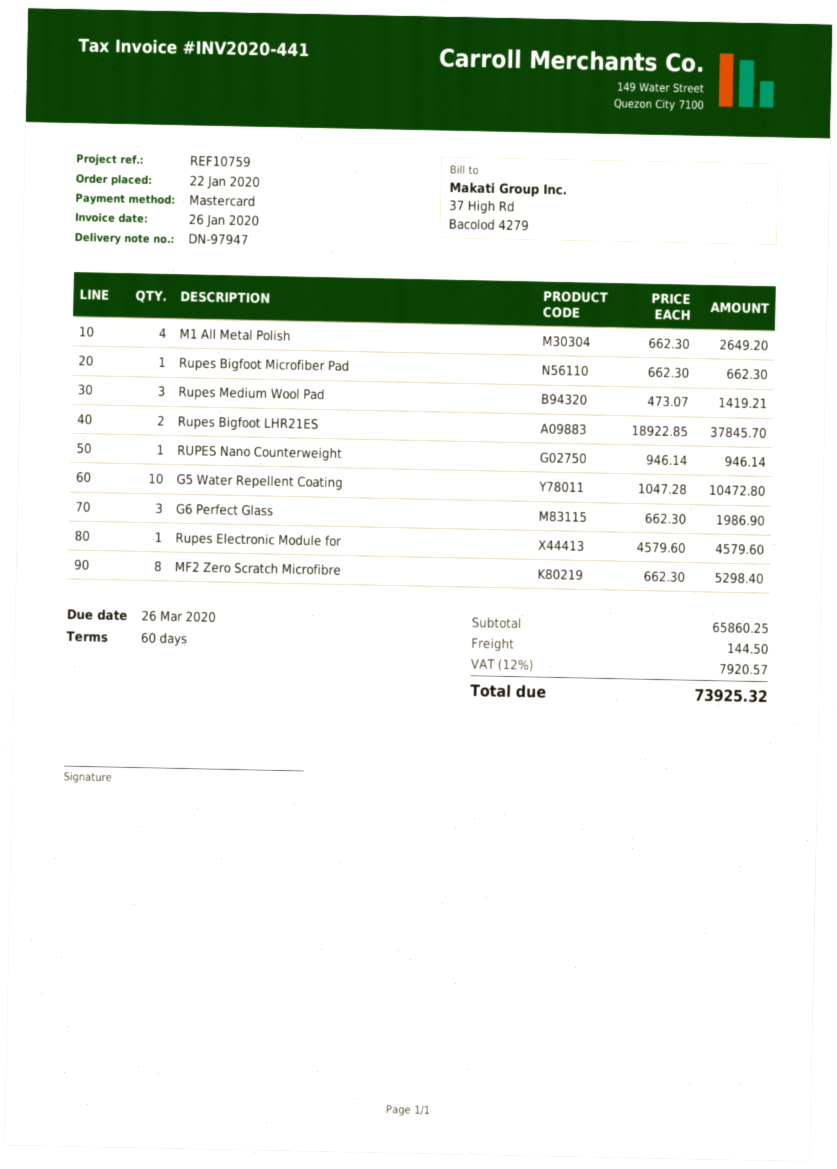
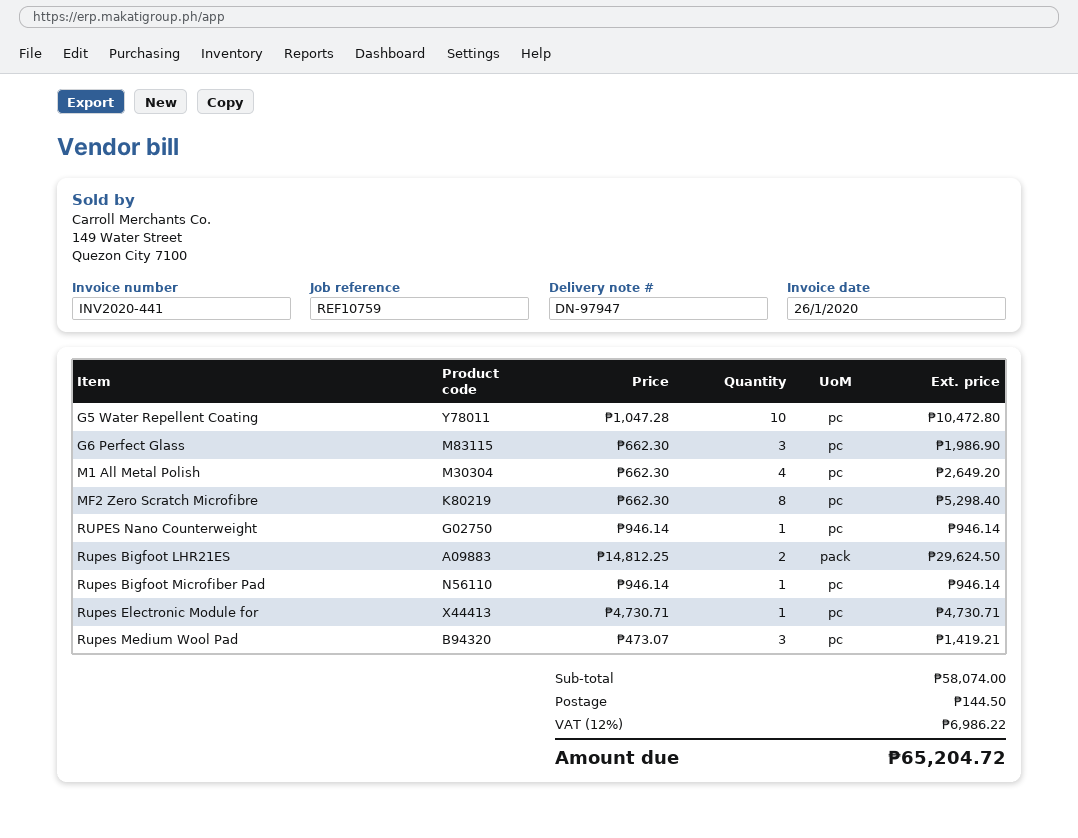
Rupes Bigfoot Microfiber Pad: 1 x 662.30 = 662.30 -> 1 x 946.14 = 946.14
Rupes Bigfoot LHR21ES: 2 x 18922.85 = 37845.70 -> 2 x 14812.25 = 29624.50
Rupes Electronic Module for: 1 x 4579.60 = 4579.60 -> 1 x 4730.71 = 4730.71
subtotal: 65860.25 -> 58074.00
tax: 12% = 7920.57 -> 12% = 6986.22
total: 73925.32 -> 65204.72

